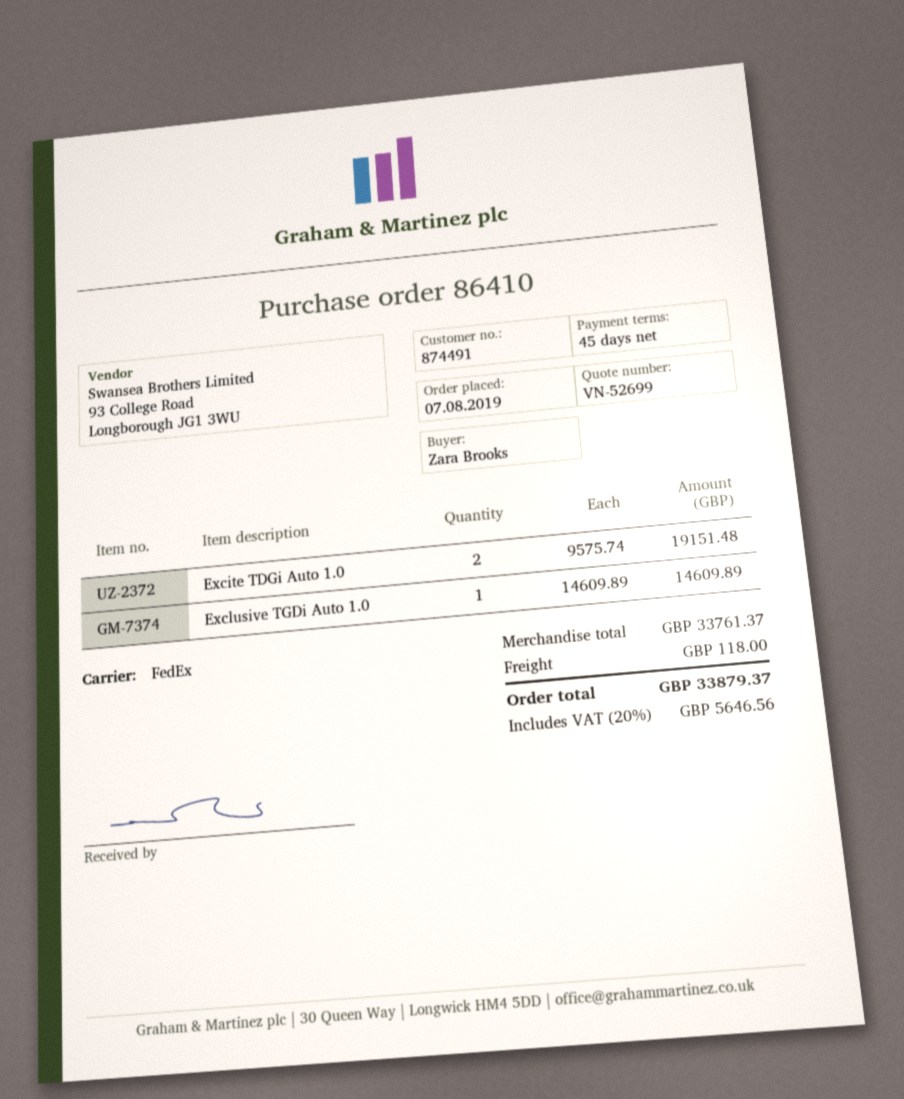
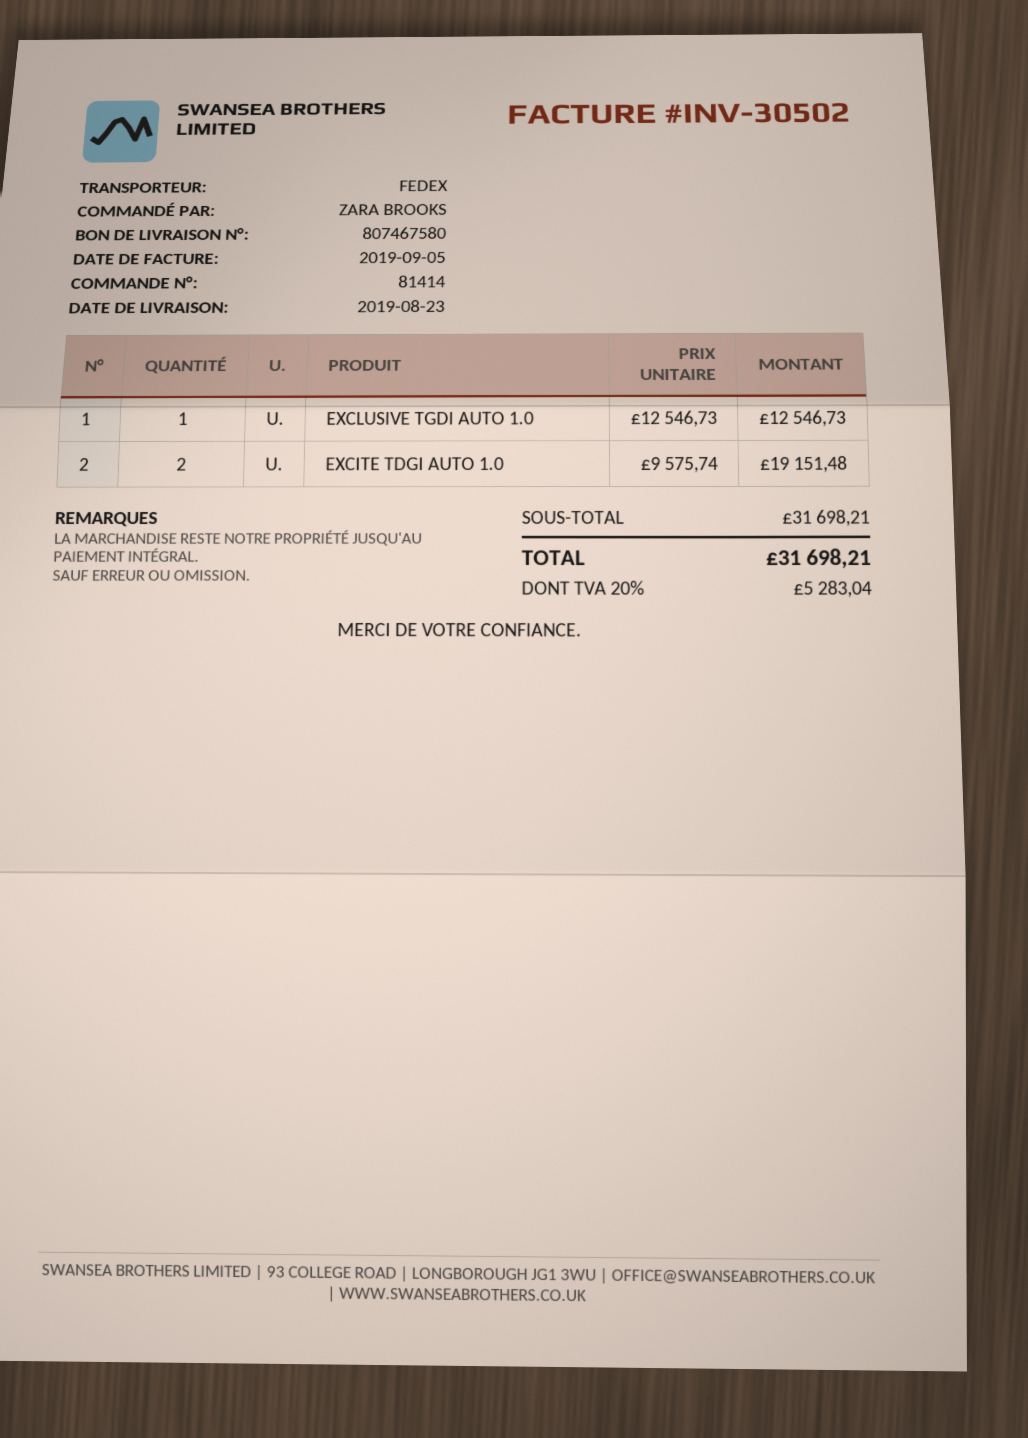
order number: 86410 -> 81414
Exclusive TGDi Auto 1.0: 1 x 14609.89 = 14609.89 -> 1 x 12546.73 = 12546.73
subtotal: 33761.37 -> 31698.21
shipping: 118.00 -> none
tax: 20% = 5646.56 -> 20% = 5283.04
total: 33879.37 -> 31698.21

